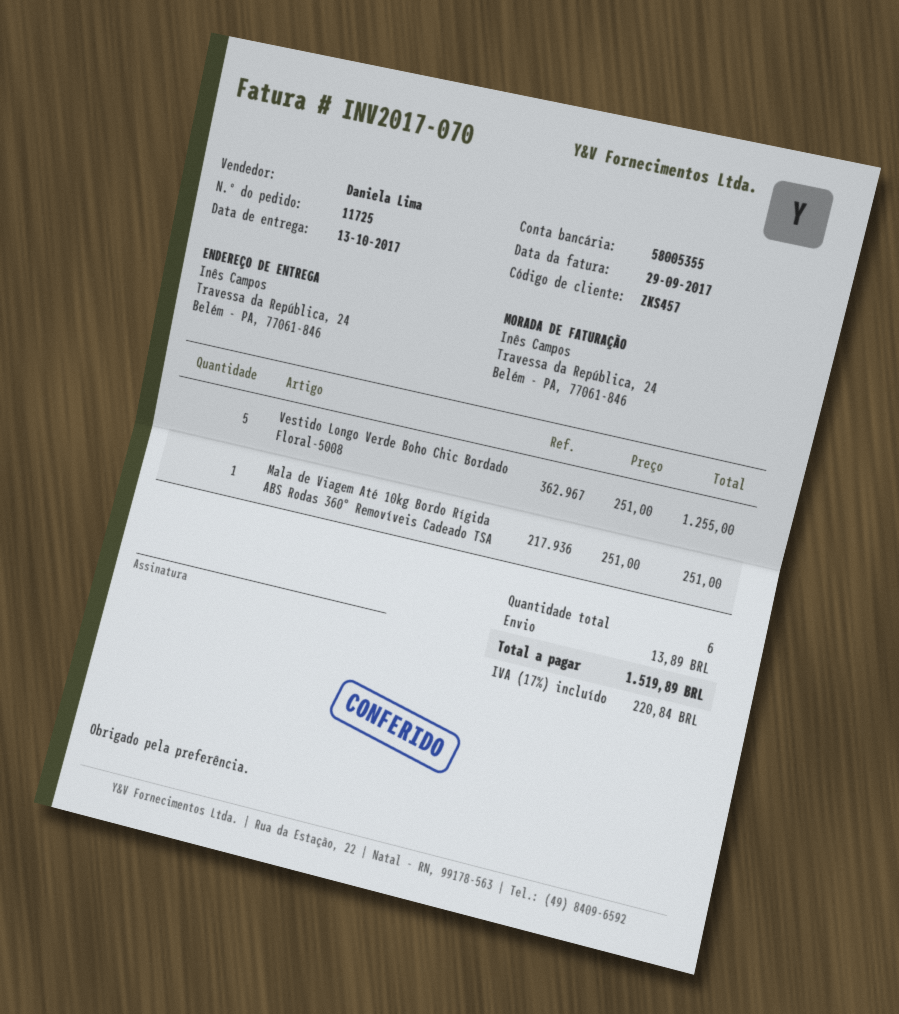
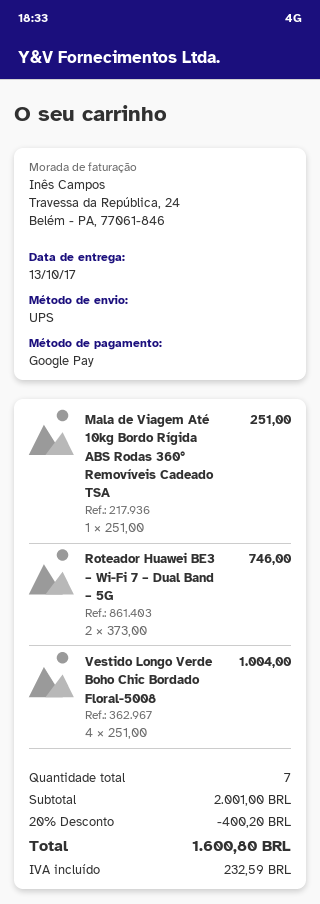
Vestido Longo Verde Boho Chic Bordado Floral-5008: 5 x 251.00 = 1255.00 -> 4 x 251.00 = 1004.00
Roteador Huawei BE3 – Wi-Fi 7 – Dual Band – 5G: none -> 2 x 373.00 = 746.00
total quantity: 6 -> 7
discount: none -> 20% = 400.20
shipping: 13.89 -> none
tax: 220.84 -> 232.59
total: 1519.89 -> 1600.80

